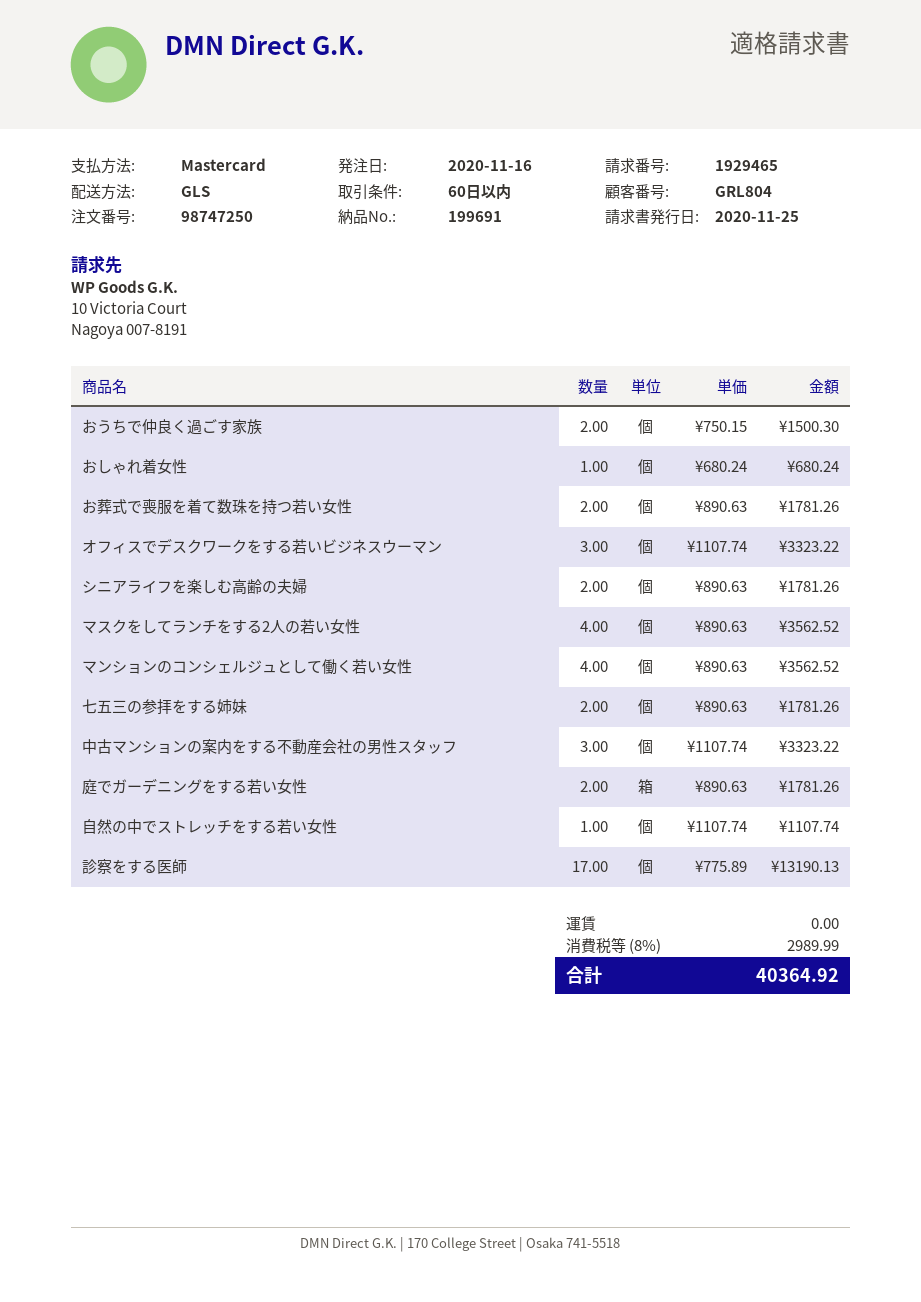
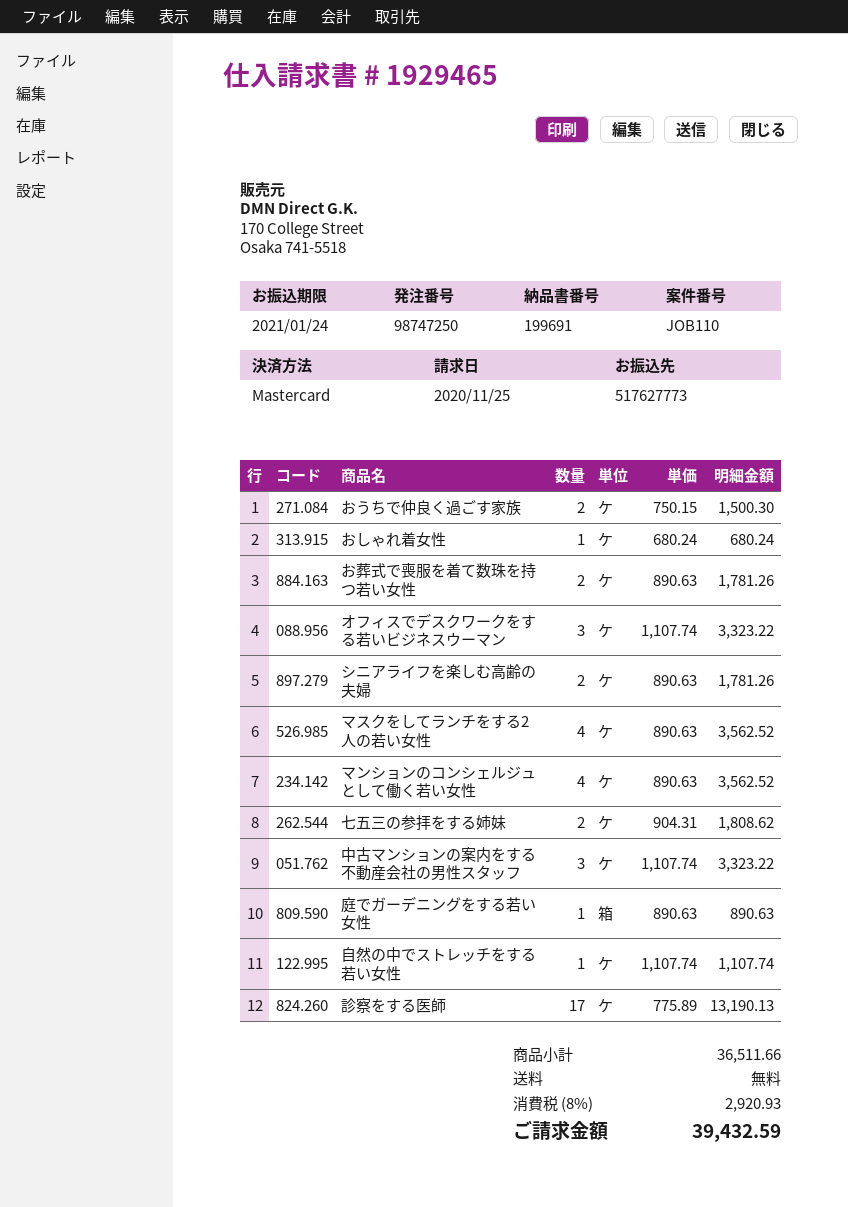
七五三の参拝をする姉妹: 2 x 890.63 = 1781.26 -> 2 x 904.31 = 1808.62
庭でガーデニングをする若い女性: 2 x 890.63 = 1781.26 -> 1 x 890.63 = 890.63
tax: 8% = 2989.99 -> 8% = 2920.93
total: 40364.92 -> 39432.59

